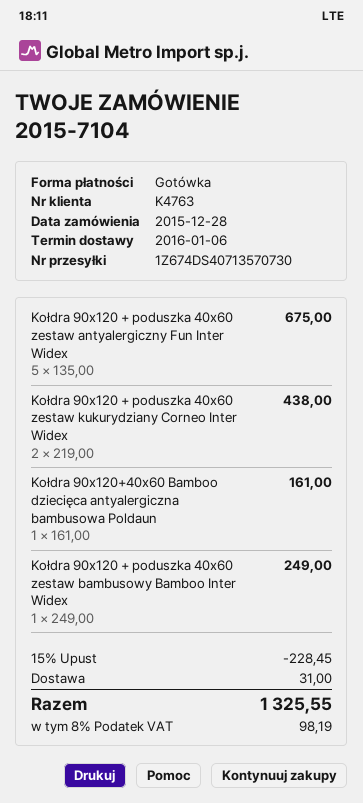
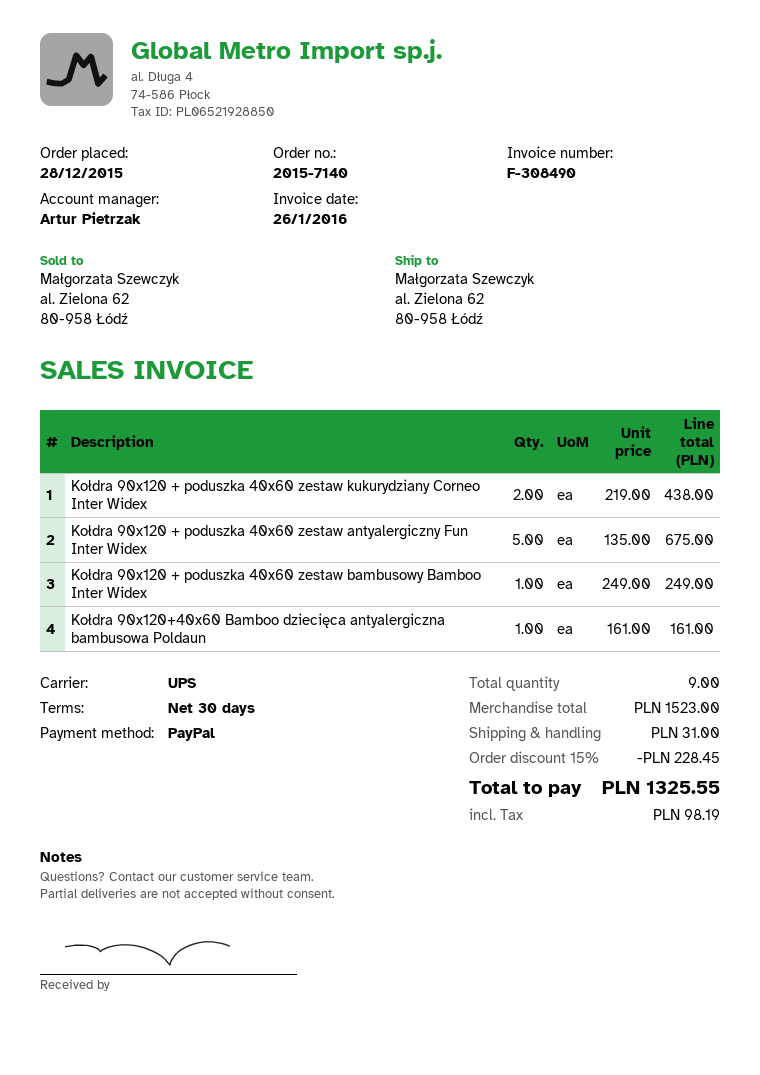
order number: 2015-7104 -> 2015-7140
payment method: cash -> PayPal

